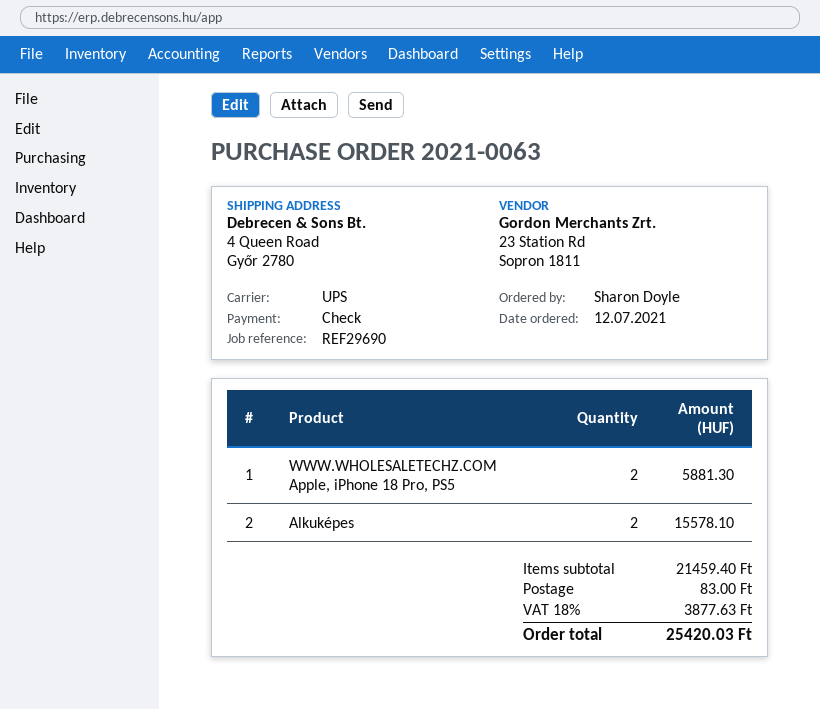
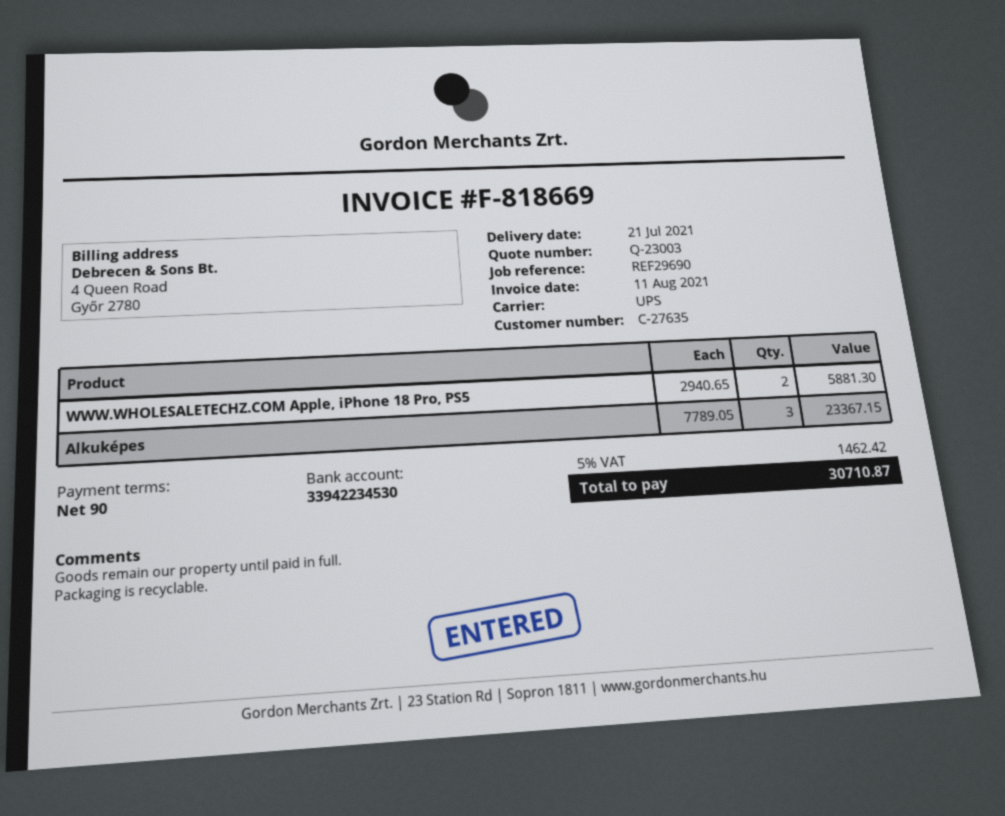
Alkuképes: 2 for 15578.10 -> 3 for 23367.15
shipping: 83.00 -> none
tax: 18% = 3877.63 -> 5% = 1462.42
total: 25420.03 -> 30710.87

